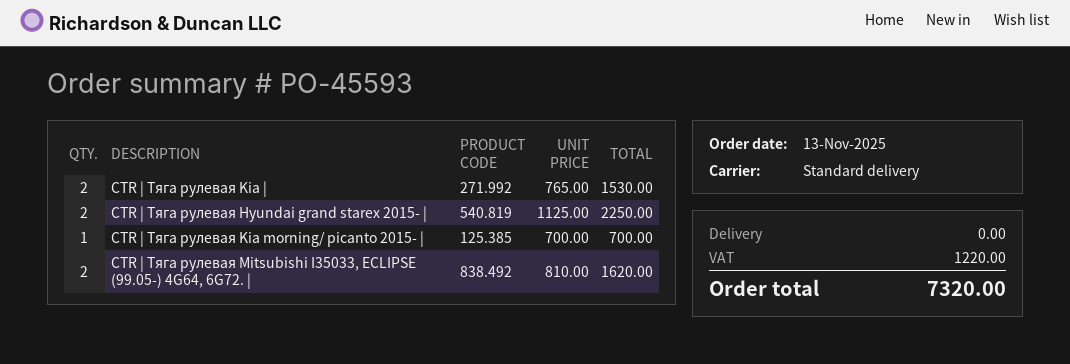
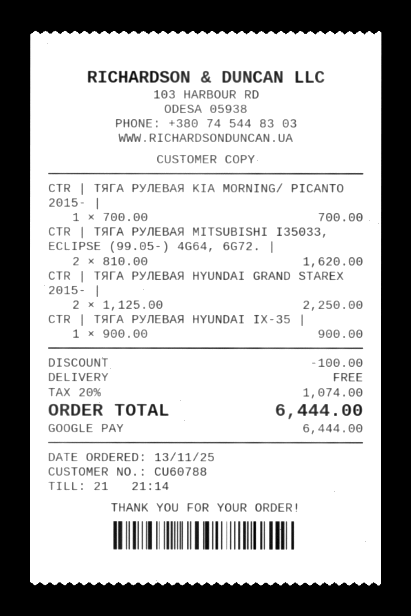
CTR | Тяга рулевая Kia |: 2 x 765.00 = 1530.00 -> none
CTR | ТЯГА РУЛЕВАЯ HYUNDAI IX-35 |: none -> 1 x 900.00 = 900.00
discount: none -> 100.00
tax: 1220.00 -> 1074.00
total: 7320.00 -> 6444.00

